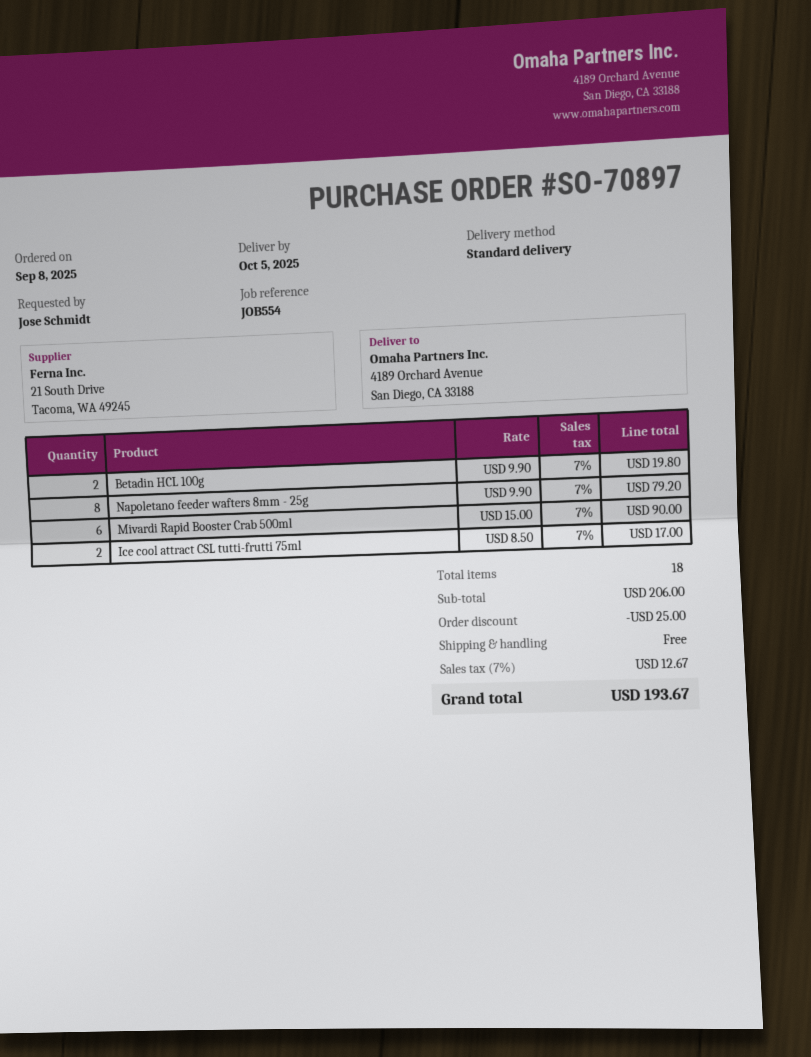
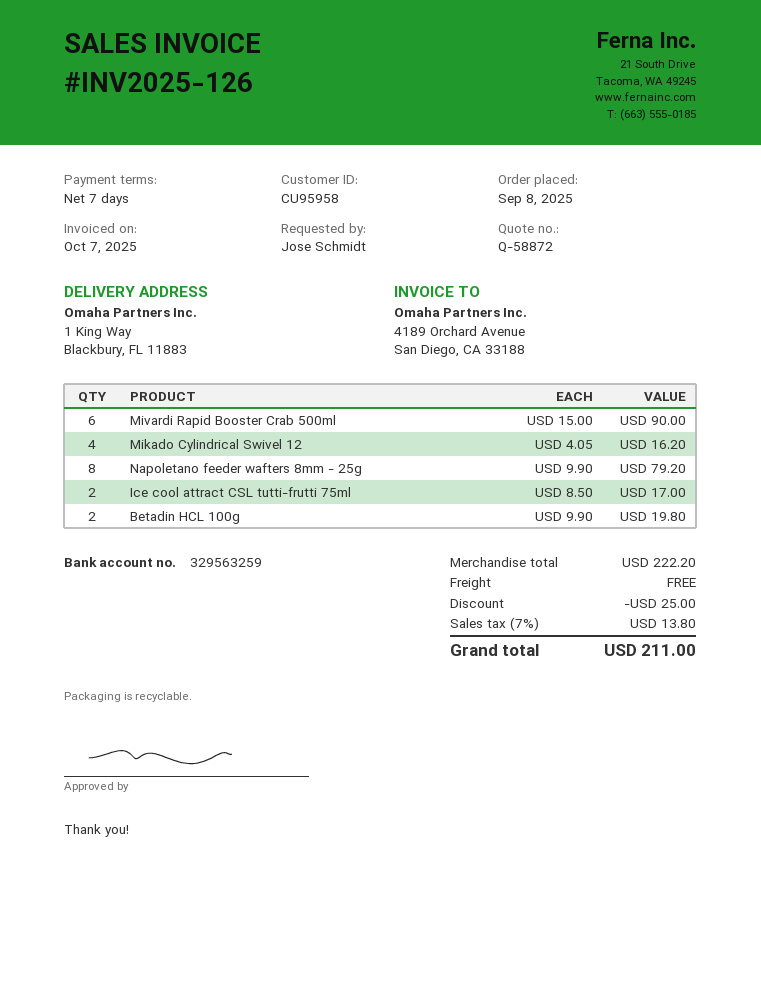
ship to: 4189 Orchard Avenue, San Diego, CA 33188 -> 1 King Way, Blackbury, FL 11883
Mikado Cylindrical Swivel 12: none -> 4 x 4.05 = 16.20
subtotal: 206.00 -> 222.20
tax: 7% = 12.67 -> 7% = 13.80
total: 193.67 -> 211.00

